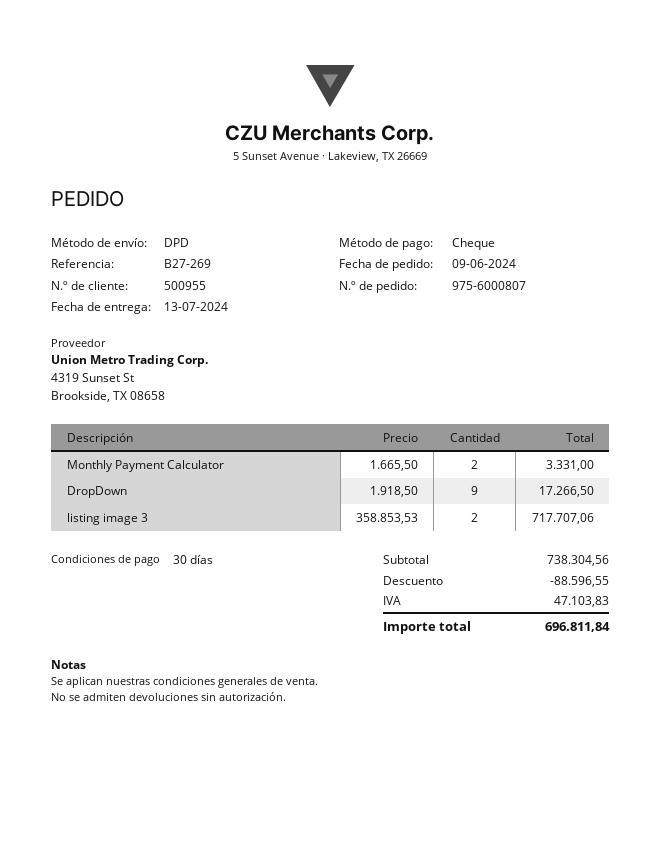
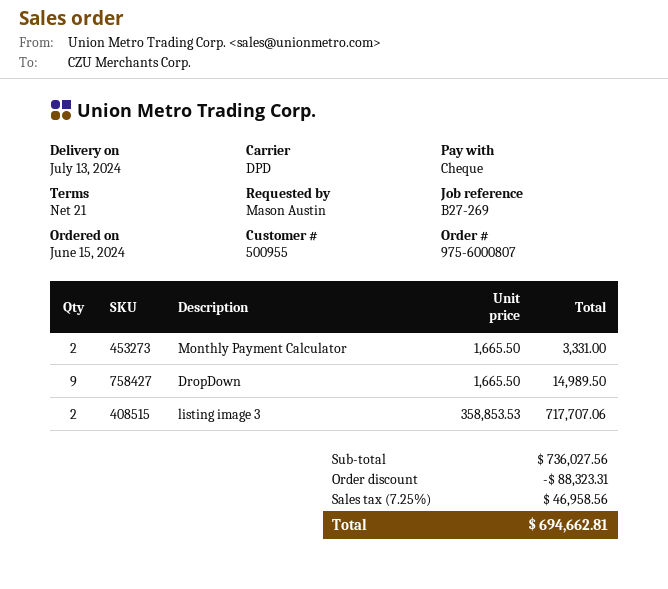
order date: 2024-06-09 -> 2024-06-15
payment terms: 30 days -> 21 days
DropDown: 9 x 1918.50 = 17266.50 -> 9 x 1665.50 = 14989.50
subtotal: 738304.56 -> 736027.56
discount: 88596.55 -> 88323.31
tax: 47103.83 -> 46958.56
total: 696811.84 -> 694662.81

